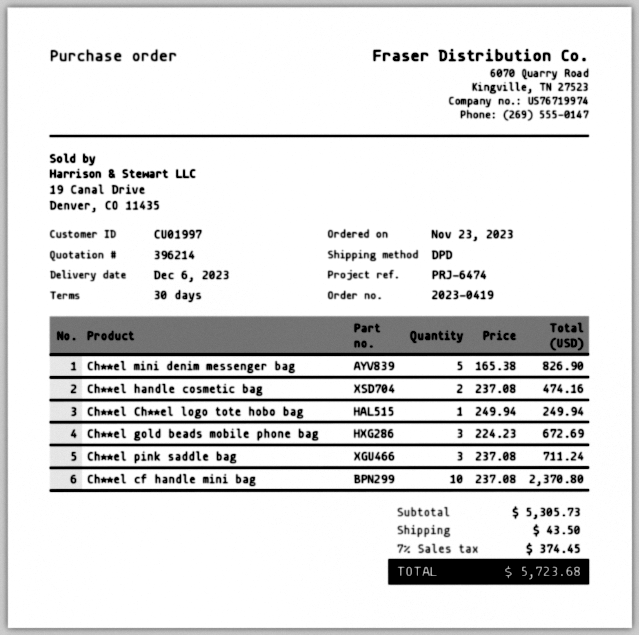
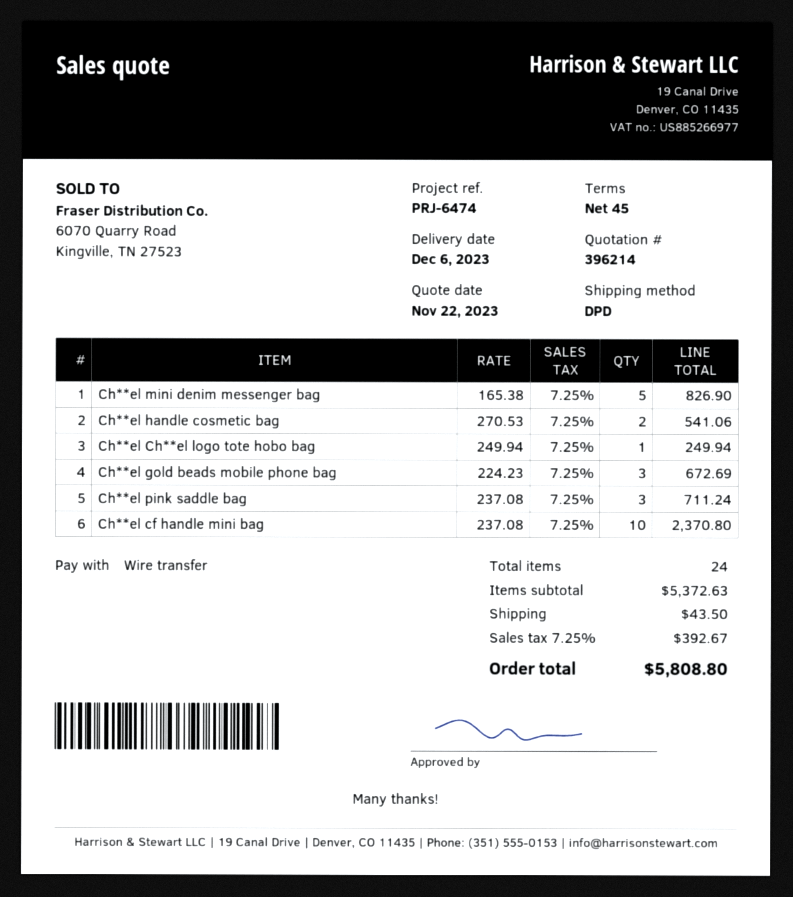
payment terms: 30 days -> 45 days
Ch**el handle cosmetic bag: 2 x 237.08 = 474.16 -> 2 x 270.53 = 541.06
subtotal: 5305.73 -> 5372.63
tax: 7% = 374.45 -> 7.25% = 392.67
total: 5723.68 -> 5808.80

